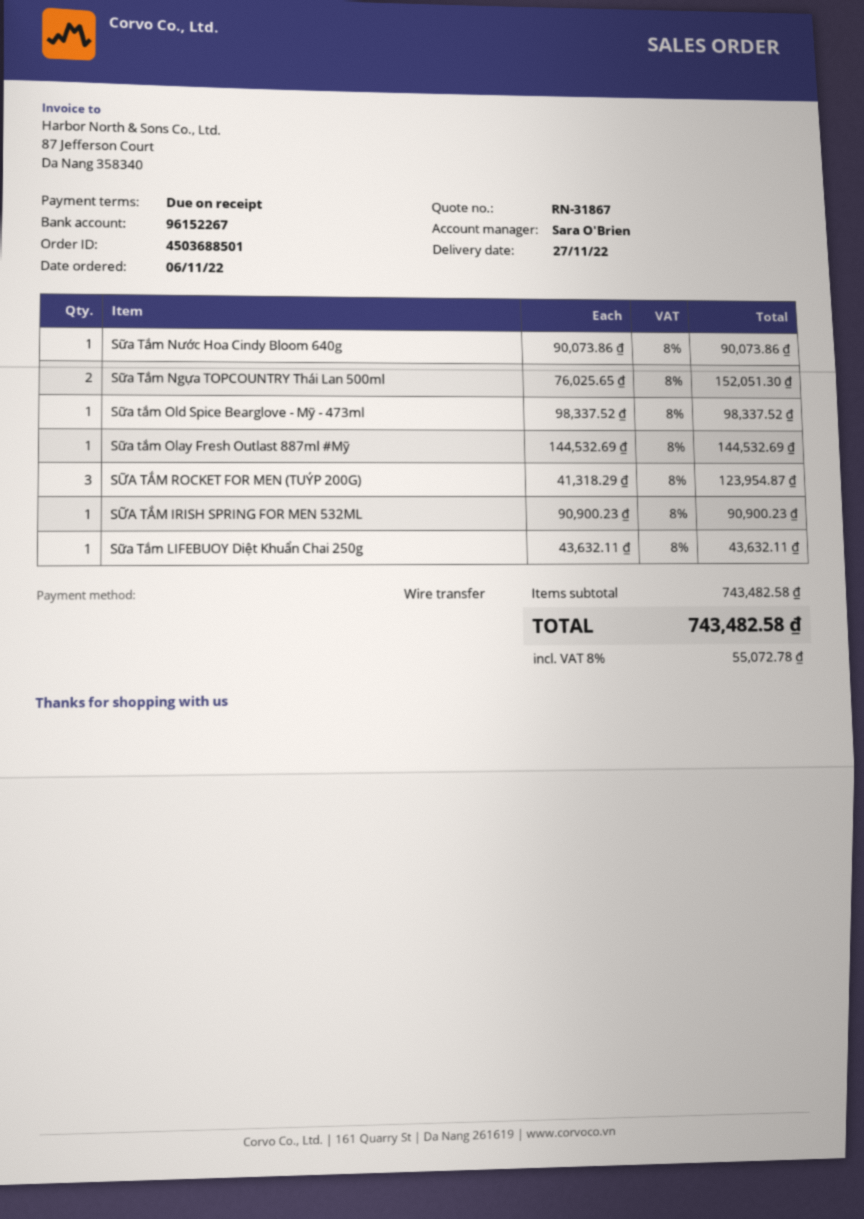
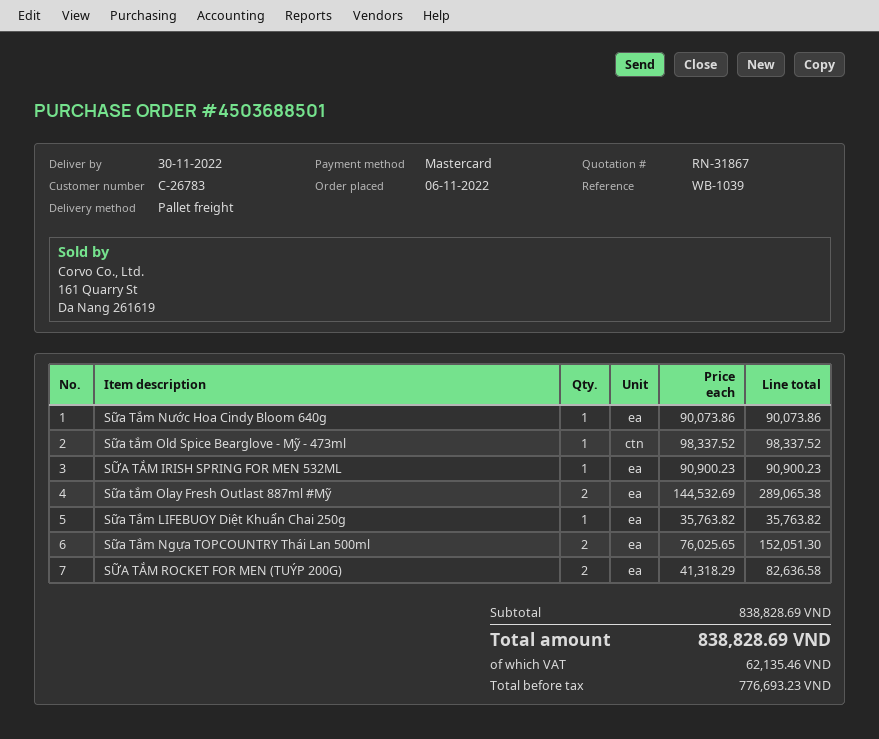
delivery date: 2022-11-27 -> 2022-11-30
payment method: bank transfer -> Mastercard
Sữa tắm Olay Fresh Outlast 887ml #Mỹ: 1 x 144532.69 = 144532.69 -> 2 x 144532.69 = 289065.38
SỮA TẮM ROCKET FOR MEN (TUÝP 200G): 3 x 41318.29 = 123954.87 -> 2 x 41318.29 = 82636.58
Sữa Tắm LIFEBUOY Diệt Khuẩn Chai 250g: 1 x 43632.11 = 43632.11 -> 1 x 35763.82 = 35763.82
subtotal: 743482.58 -> 838828.69
tax: 55072.78 -> 62135.46
total: 743482.58 -> 838828.69

